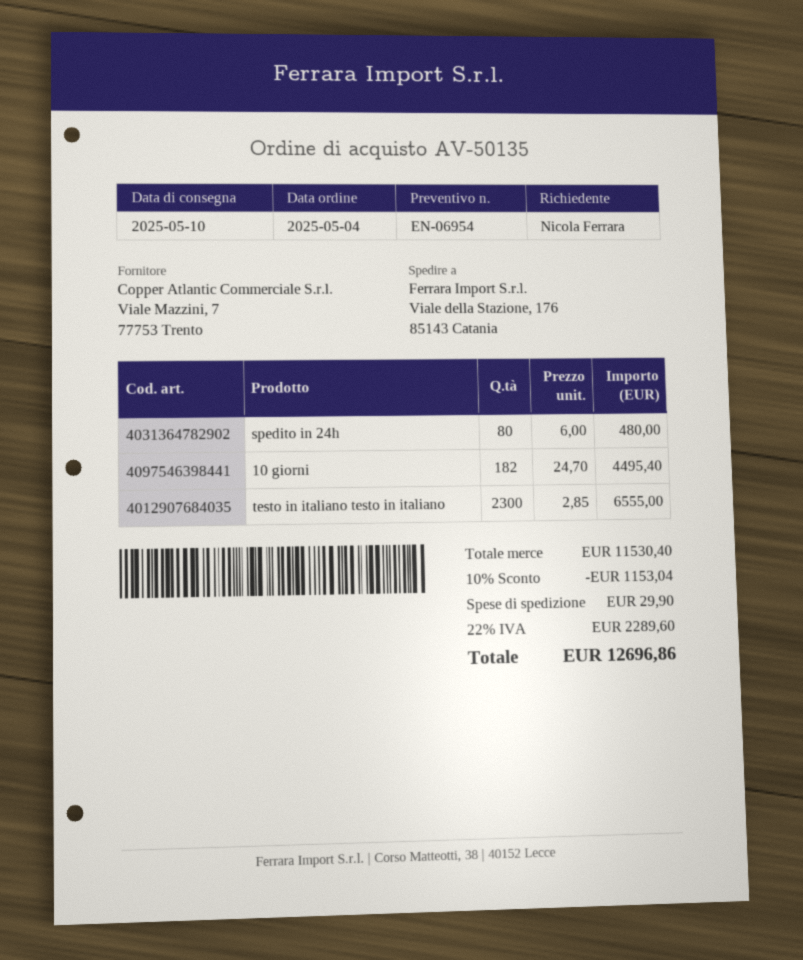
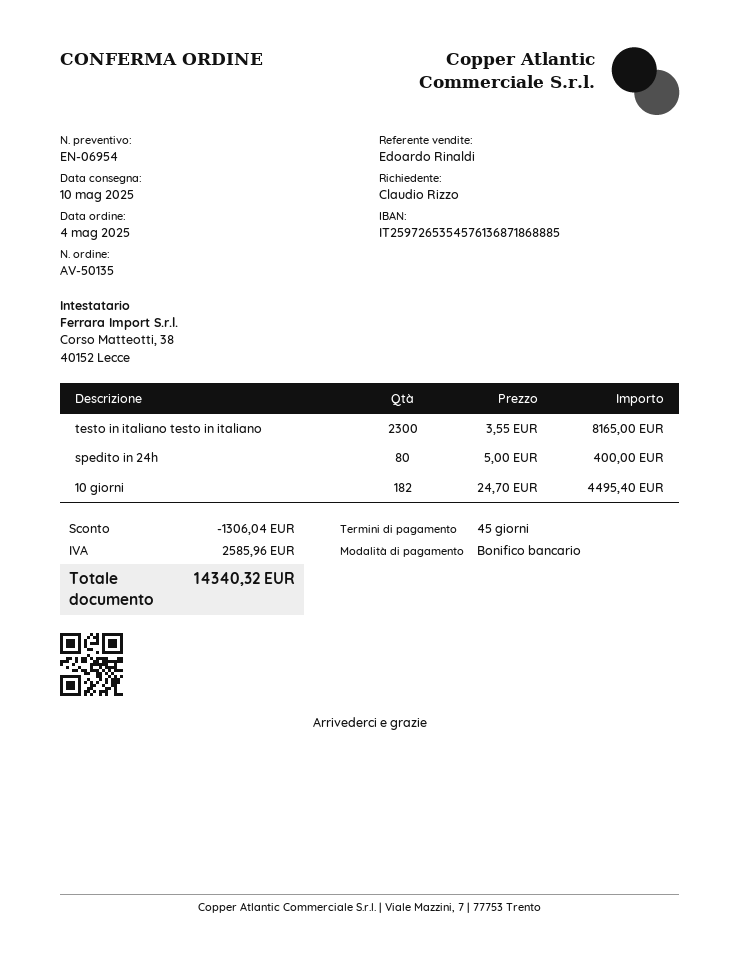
ordered by: Nicola Ferrara -> Claudio Rizzo
spedito in 24h: 80 x 6.00 = 480.00 -> 80 x 5.00 = 400.00
testo in italiano testo in italiano: 2300 x 2.85 = 6555.00 -> 2300 x 3.55 = 8165.00
discount: 1153.04 -> 1306.04
shipping: 29.90 -> none
tax: 2289.60 -> 2585.96
total: 12696.86 -> 14340.32

